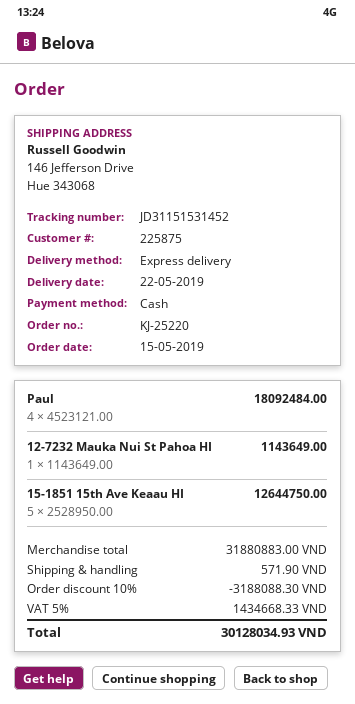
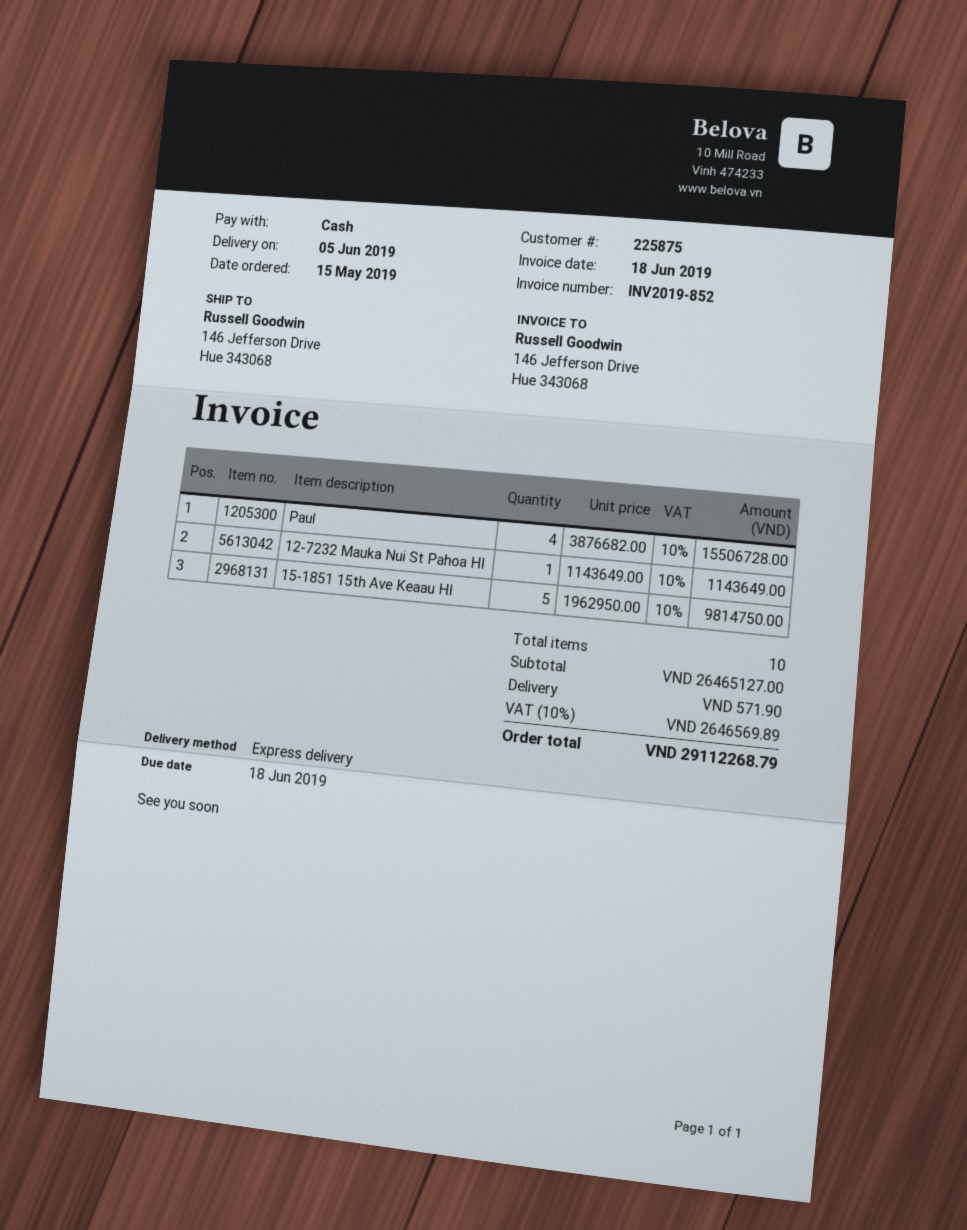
delivery date: 2019-05-22 -> 2019-06-05
Paul: 4 x 4523121.00 = 18092484.00 -> 4 x 3876682.00 = 15506728.00
15-1851 15th Ave Keaau HI: 5 x 2528950.00 = 12644750.00 -> 5 x 1962950.00 = 9814750.00
subtotal: 31880883.00 -> 26465127.00
discount: 10% = 3188088.30 -> none
tax: 5% = 1434668.33 -> 10% = 2646569.89
total: 30128034.93 -> 29112268.79

